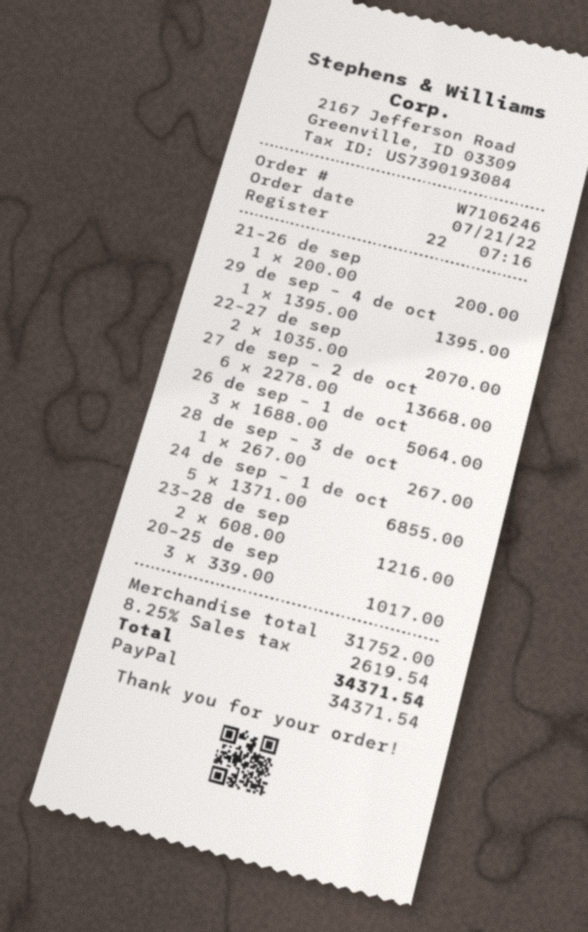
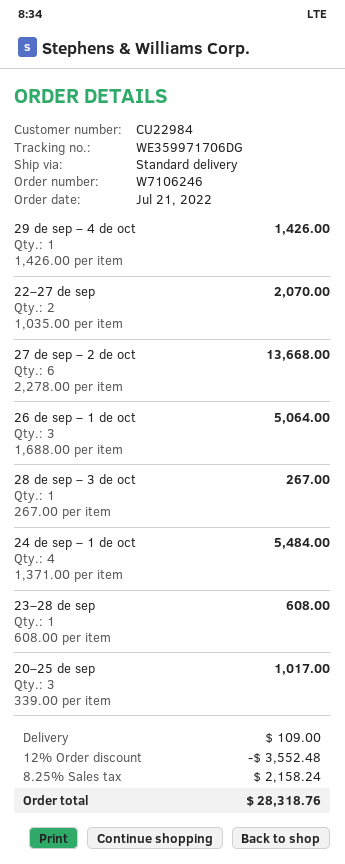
21–26 de sep: 1 x 200.00 = 200.00 -> none
29 de sep – 4 de oct: 1 x 1395.00 = 1395.00 -> 1 x 1426.00 = 1426.00
24 de sep – 1 de oct: 5 x 1371.00 = 6855.00 -> 4 x 1371.00 = 5484.00
23–28 de sep: 2 x 608.00 = 1216.00 -> 1 x 608.00 = 608.00
discount: none -> 12% = 3552.48
shipping: none -> 109.00
tax: 8.25% = 2619.54 -> 8.25% = 2158.24
total: 34371.54 -> 28318.76

